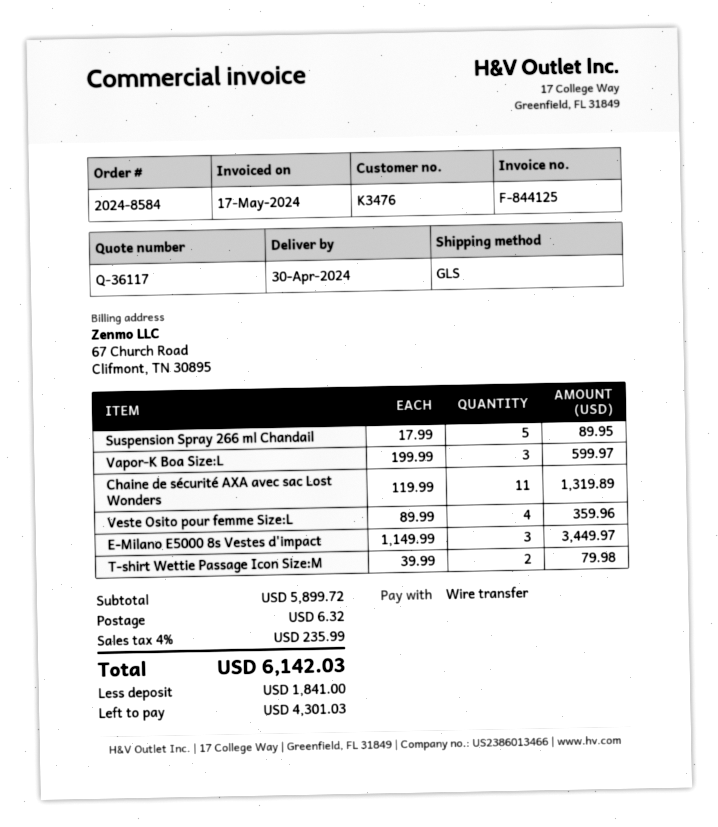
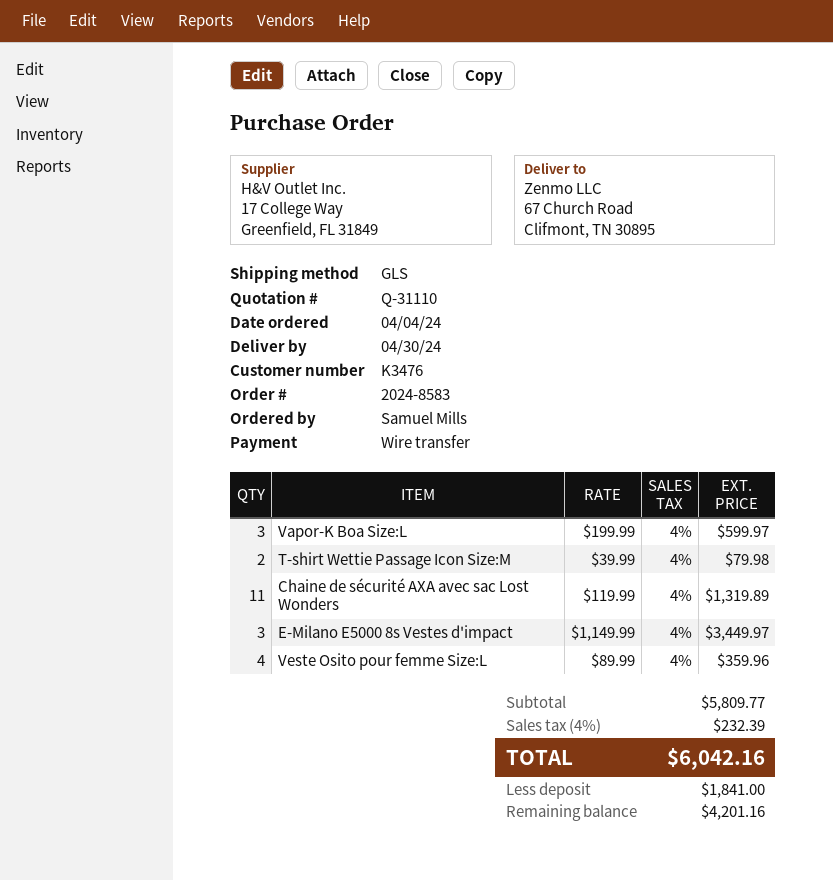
quote number: Q-36117 -> Q-31110
order number: 2024-8584 -> 2024-8583
Suspension Spray 266 ml Chandail: 5 x 17.99 = 89.95 -> none
subtotal: 5899.72 -> 5809.77
shipping: 6.32 -> none
tax: 4% = 235.99 -> 4% = 232.39
total: 6142.03 -> 6042.16
balance: 4301.03 -> 4201.16

